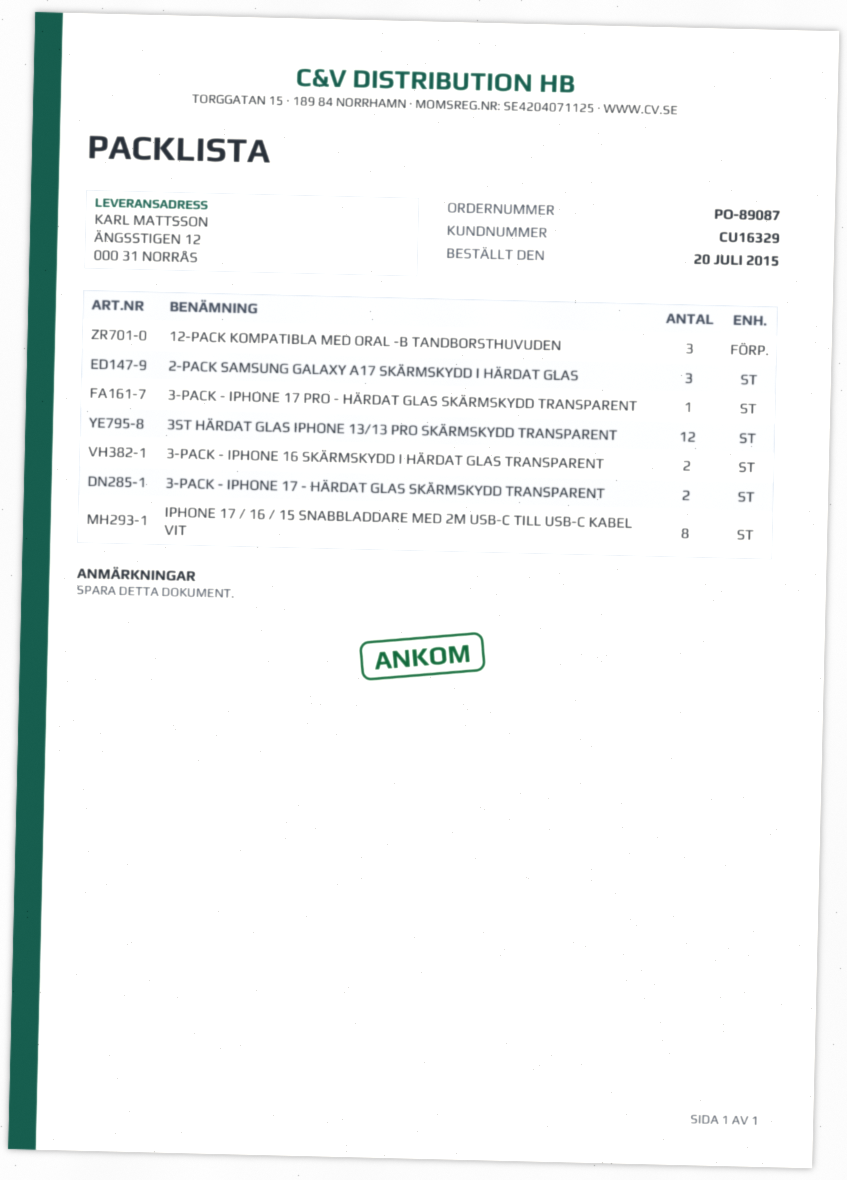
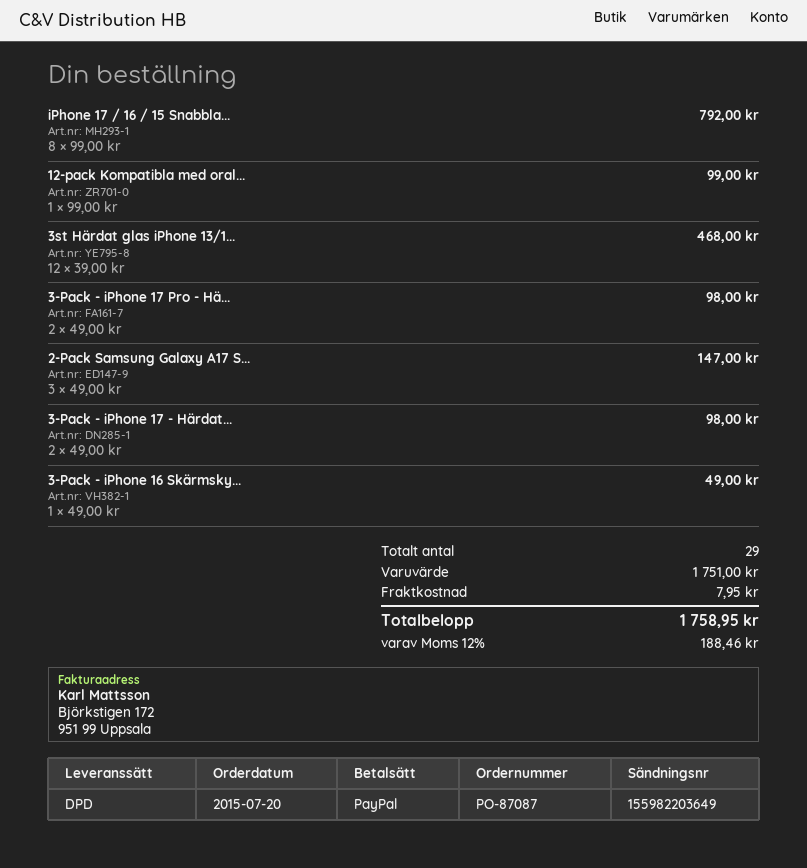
order number: PO-89087 -> PO-87087
12-PACK KOMPATIBLA MED ORAL -B TANDBORSTHUVUDEN: 3 -> 1
3-PACK - IPHONE 17 PRO - HÄRDAT GLAS SKÄRMSKYDD TRANSPARENT: 1 -> 2
3-PACK - IPHONE 16 SKÄRMSKYDD I HÄRDAT GLAS TRANSPARENT: 2 -> 1

